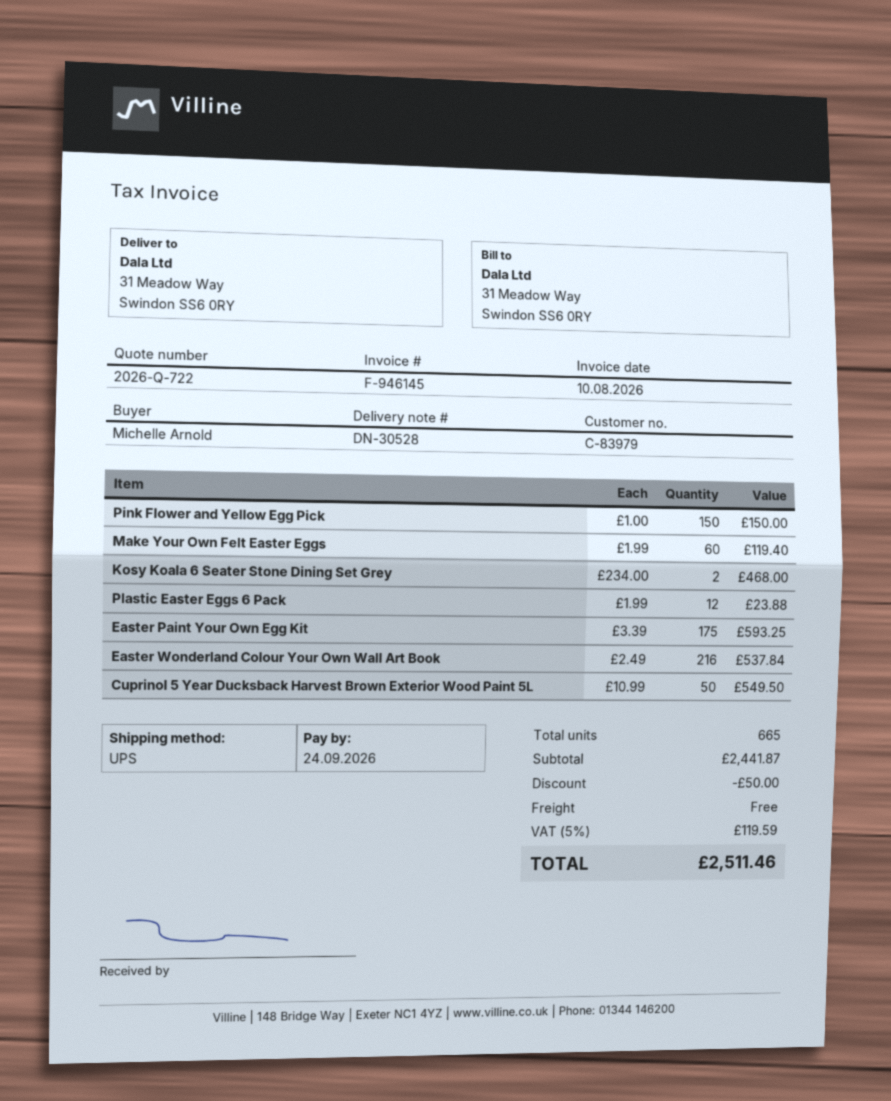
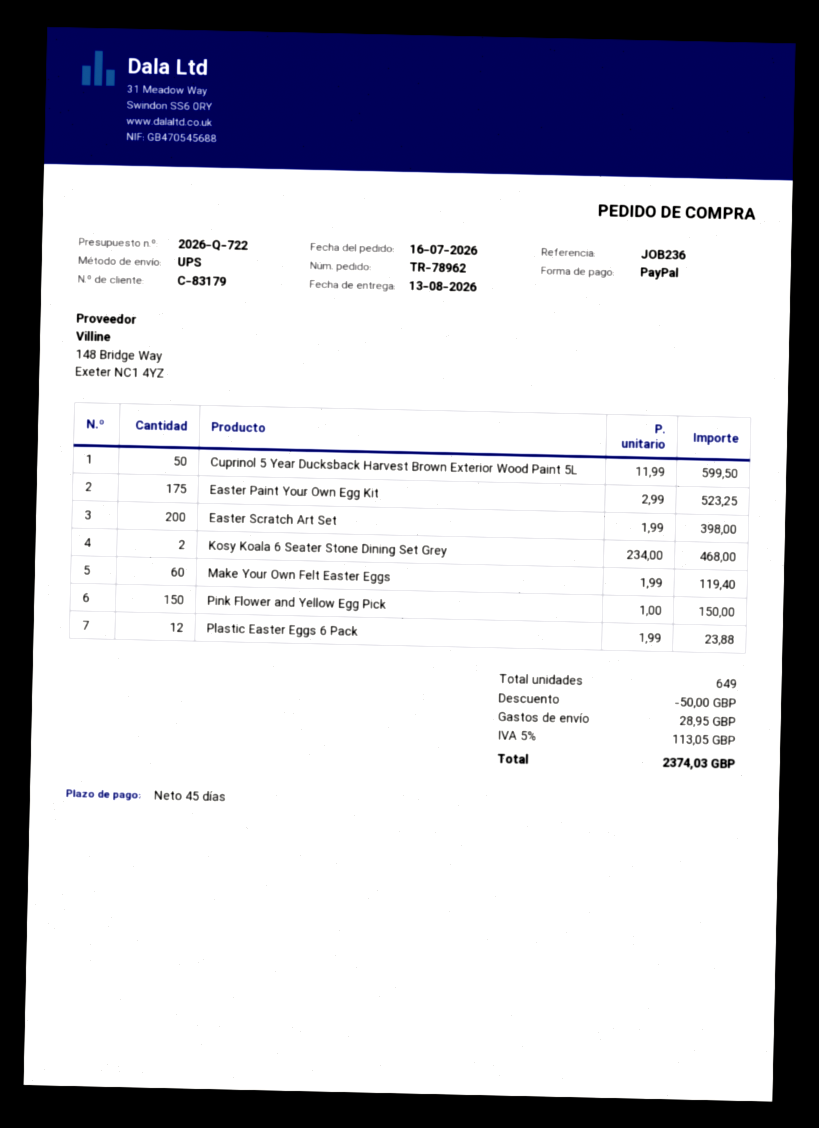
customer number: C-83979 -> C-83179
Easter Paint Your Own Egg Kit: 175 x 3.39 = 593.25 -> 175 x 2.99 = 523.25
Easter Wonderland Colour Your Own Wall Art Book: 216 x 2.49 = 537.84 -> none
Cuprinol 5 Year Ducksback Harvest Brown Exterior Wood Paint 5L: 50 x 10.99 = 549.50 -> 50 x 11.99 = 599.50
Easter Scratch Art Set: none -> 200 x 1.99 = 398.00
total quantity: 665 -> 649
shipping: 0.00 -> 28.95
tax: 5% = 119.59 -> 5% = 113.05
total: 2511.46 -> 2374.03

